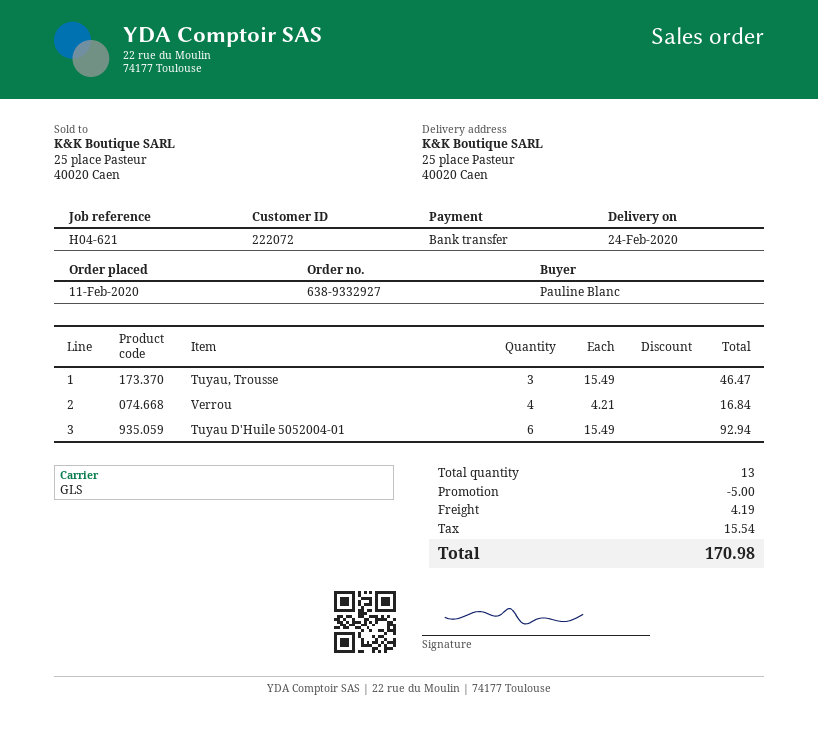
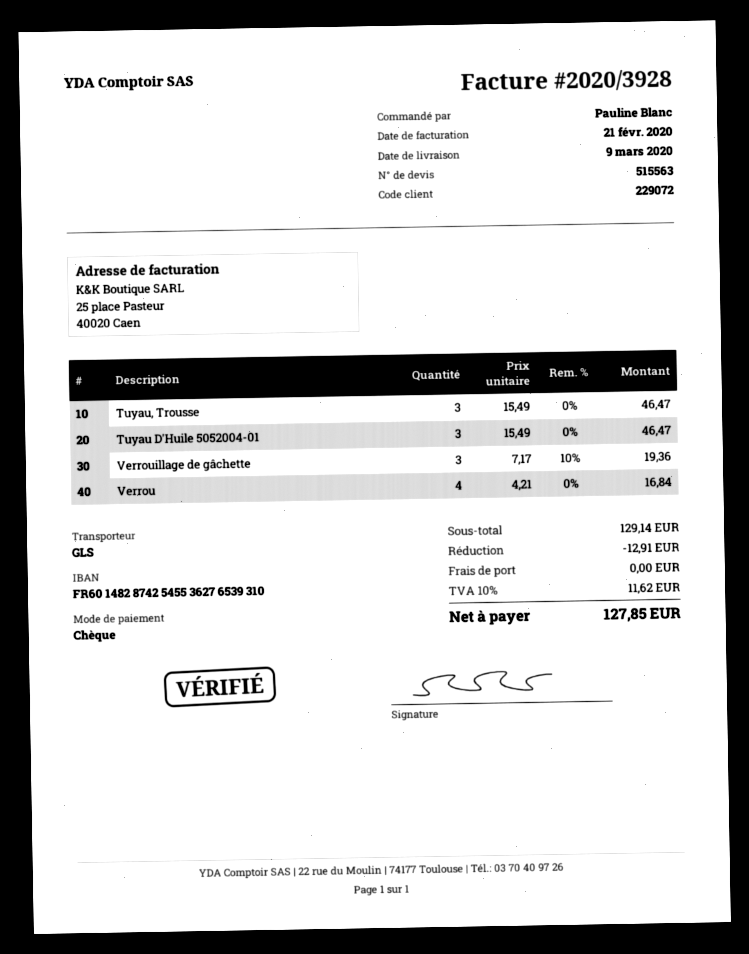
delivery date: 2020-02-24 -> 2020-03-09
customer number: 222072 -> 229072
payment method: bank transfer -> cheque
Tuyau D'Huile 5052004-01: 6 x 15.49 = 92.94 -> 3 x 15.49 = 46.47
Verrouillage de gâchette: none -> 3 x 7.17 - 10% = 19.36
discount: 5.00 -> 12.91
shipping: 4.19 -> 0.00
tax: 15.54 -> 11.62
total: 170.98 -> 127.85

